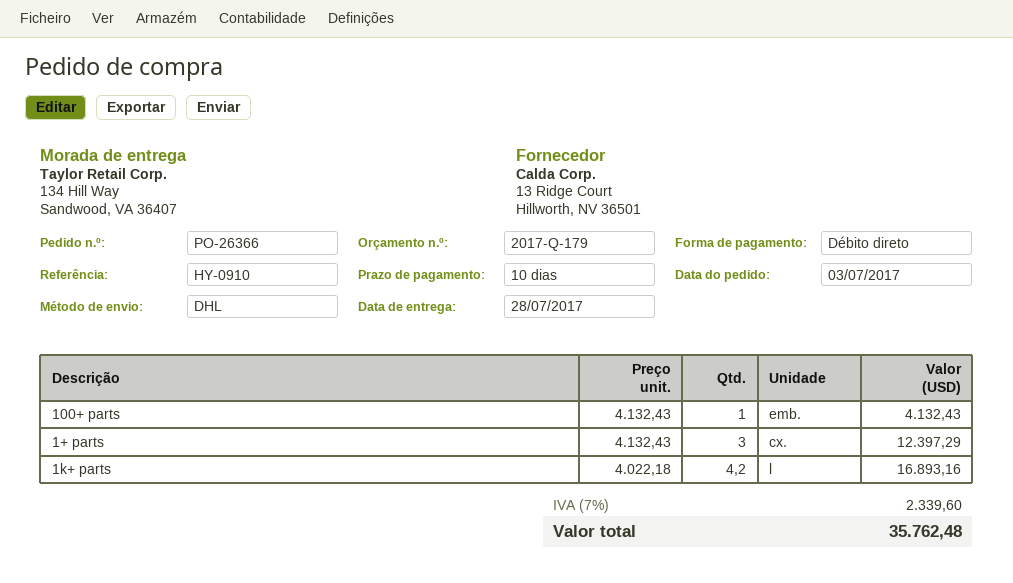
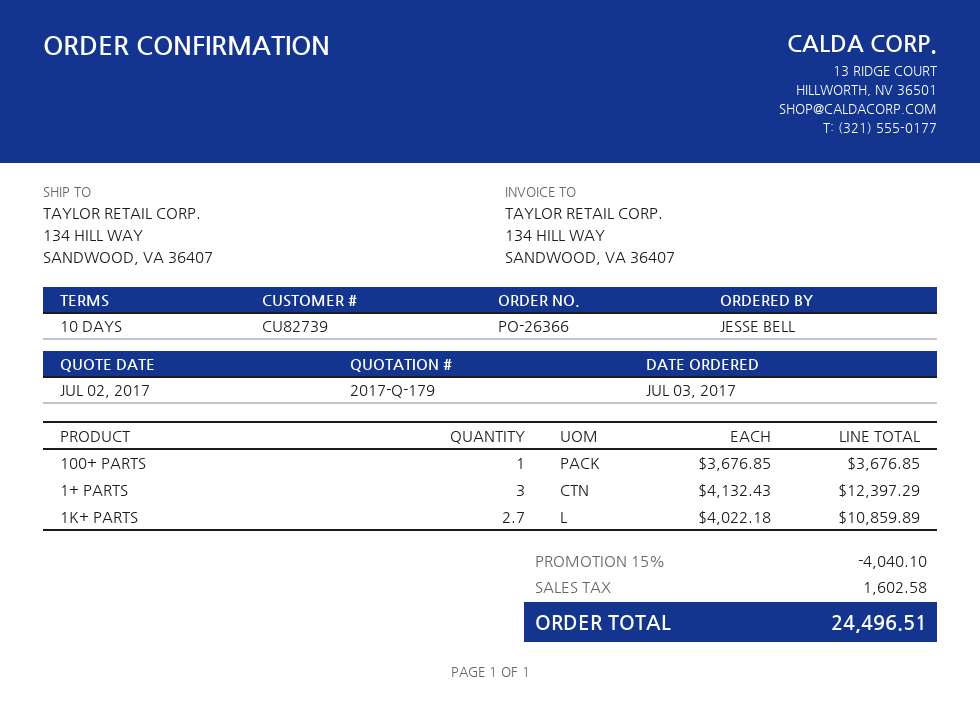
100+ parts: 1 x 4132.43 = 4132.43 -> 1 x 3676.85 = 3676.85
1k+ parts: 4.2 x 4022.18 = 16893.16 -> 2.7 x 4022.18 = 10859.89
discount: none -> 15% = 4040.10
tax: 2339.60 -> 1602.58
total: 35762.48 -> 24496.51

